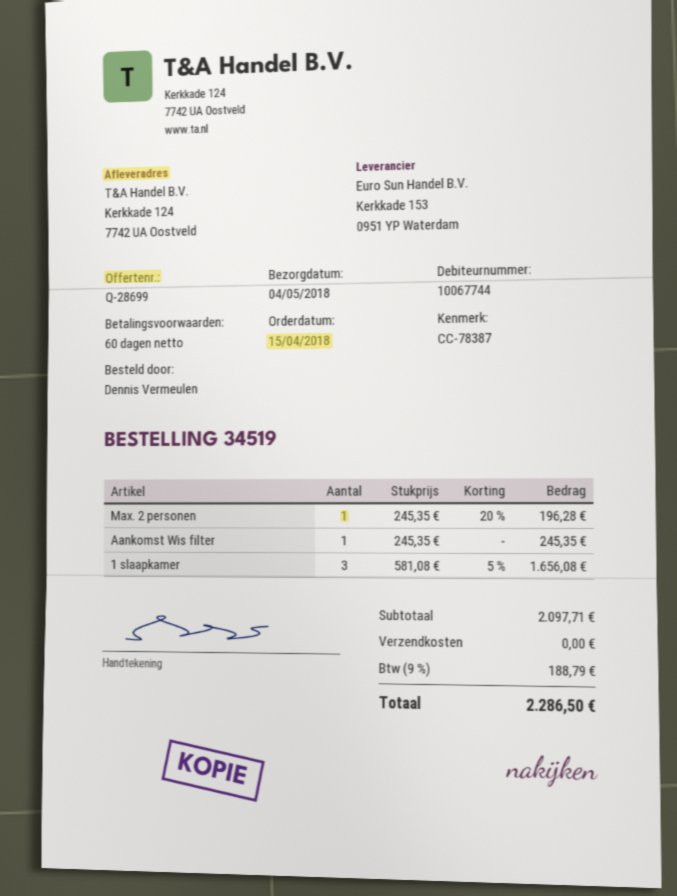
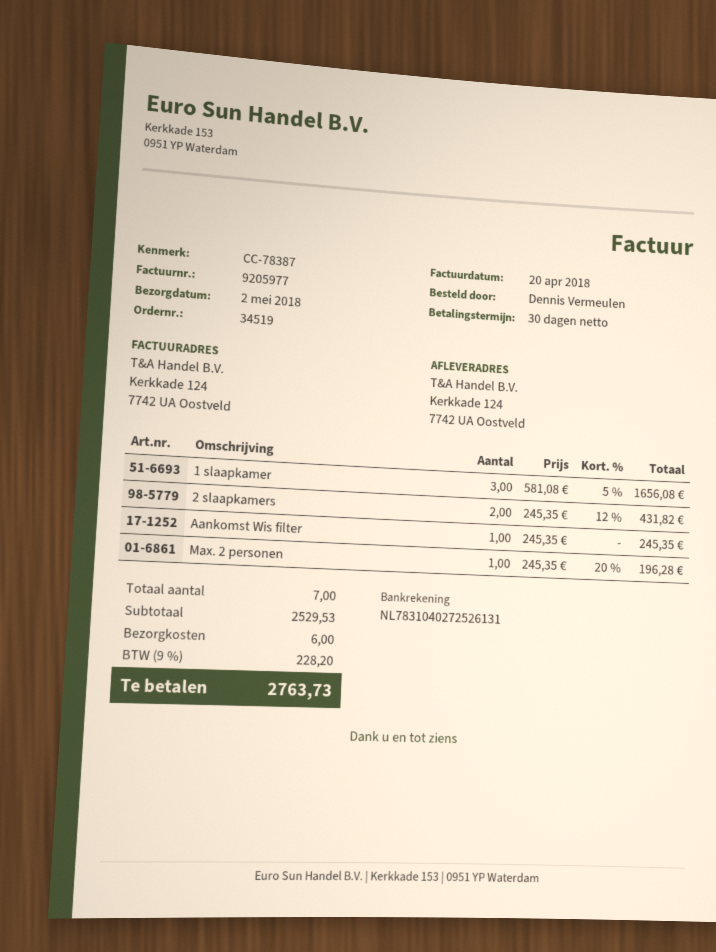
delivery date: 2018-05-04 -> 2018-05-02
payment terms: 60 days -> 30 days
2 slaapkamers: none -> 2 x 245.35 - 12% = 431.82
subtotal: 2097.71 -> 2529.53
shipping: 0.00 -> 6.00
tax: 9% = 188.79 -> 9% = 228.20
total: 2286.50 -> 2763.73

